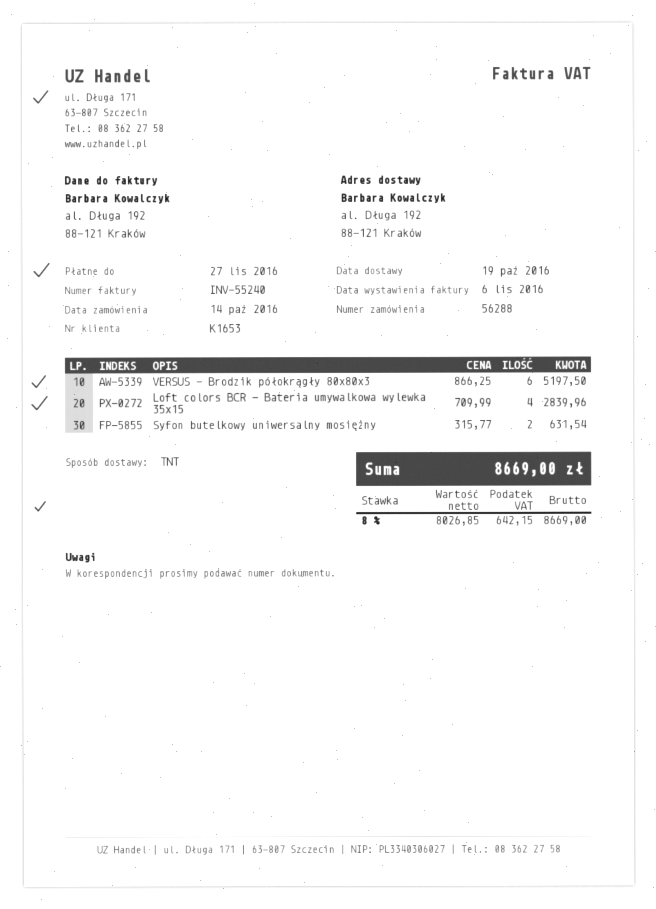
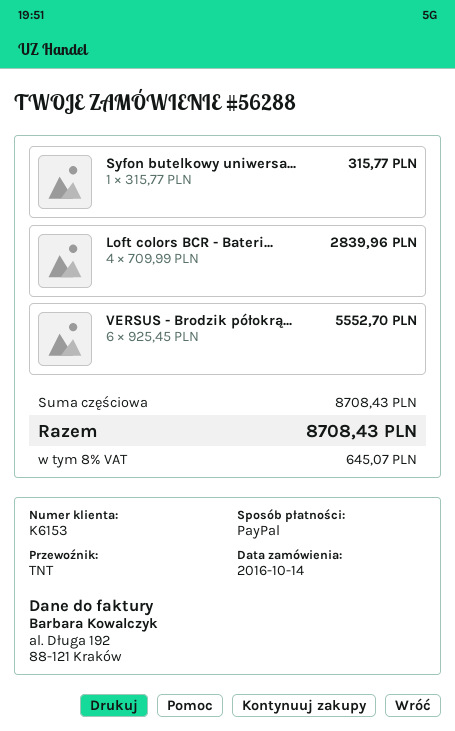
customer number: K1653 -> K6153
VERSUS - Brodzik półokrągły 80x80x3: 6 x 866.25 = 5197.50 -> 6 x 925.45 = 5552.70
Syfon butelkowy uniwersalny mosiężny: 2 x 315.77 = 631.54 -> 1 x 315.77 = 315.77
tax: 8% = 642.15 -> 8% = 645.07
total: 8669.00 -> 8708.43

